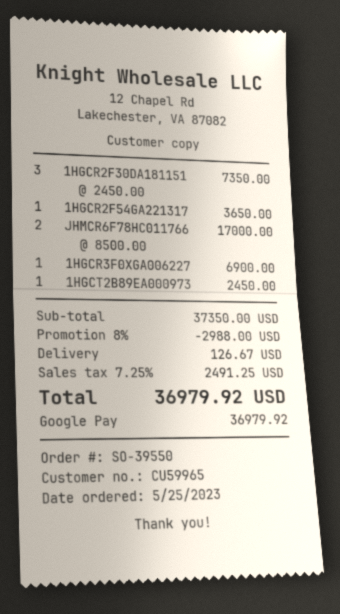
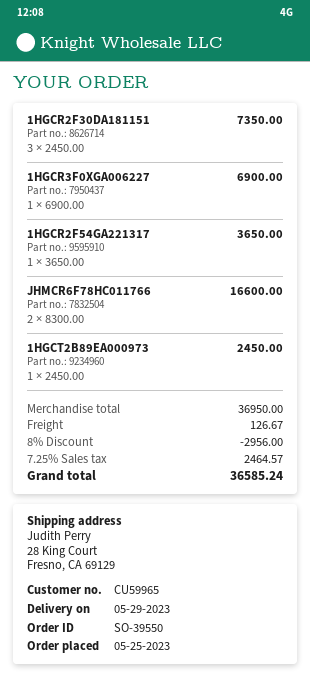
JHMCR6F78HC011766: 2 x 8500.00 = 17000.00 -> 2 x 8300.00 = 16600.00
subtotal: 37350.00 -> 36950.00
discount: 8% = 2988.00 -> 8% = 2956.00
tax: 7.25% = 2491.25 -> 7.25% = 2464.57
total: 36979.92 -> 36585.24

